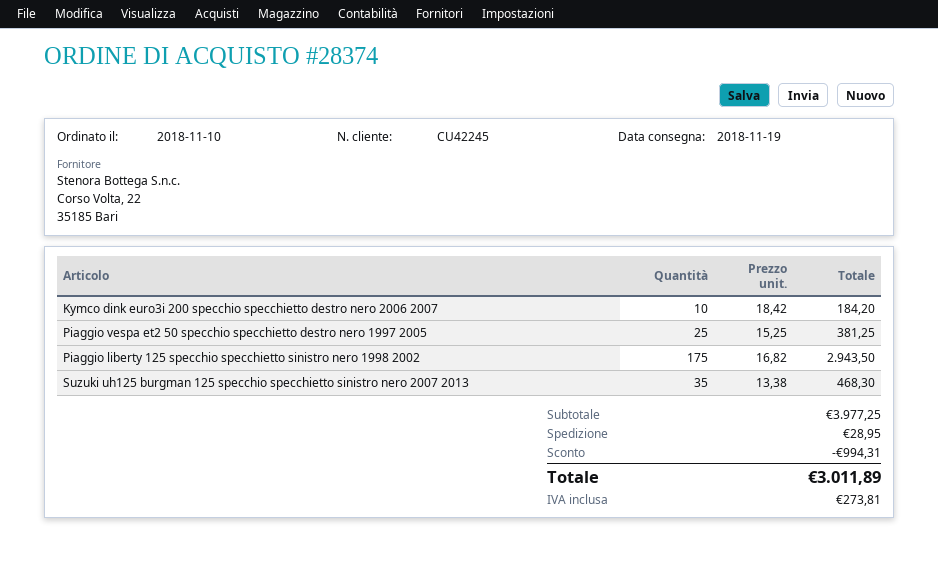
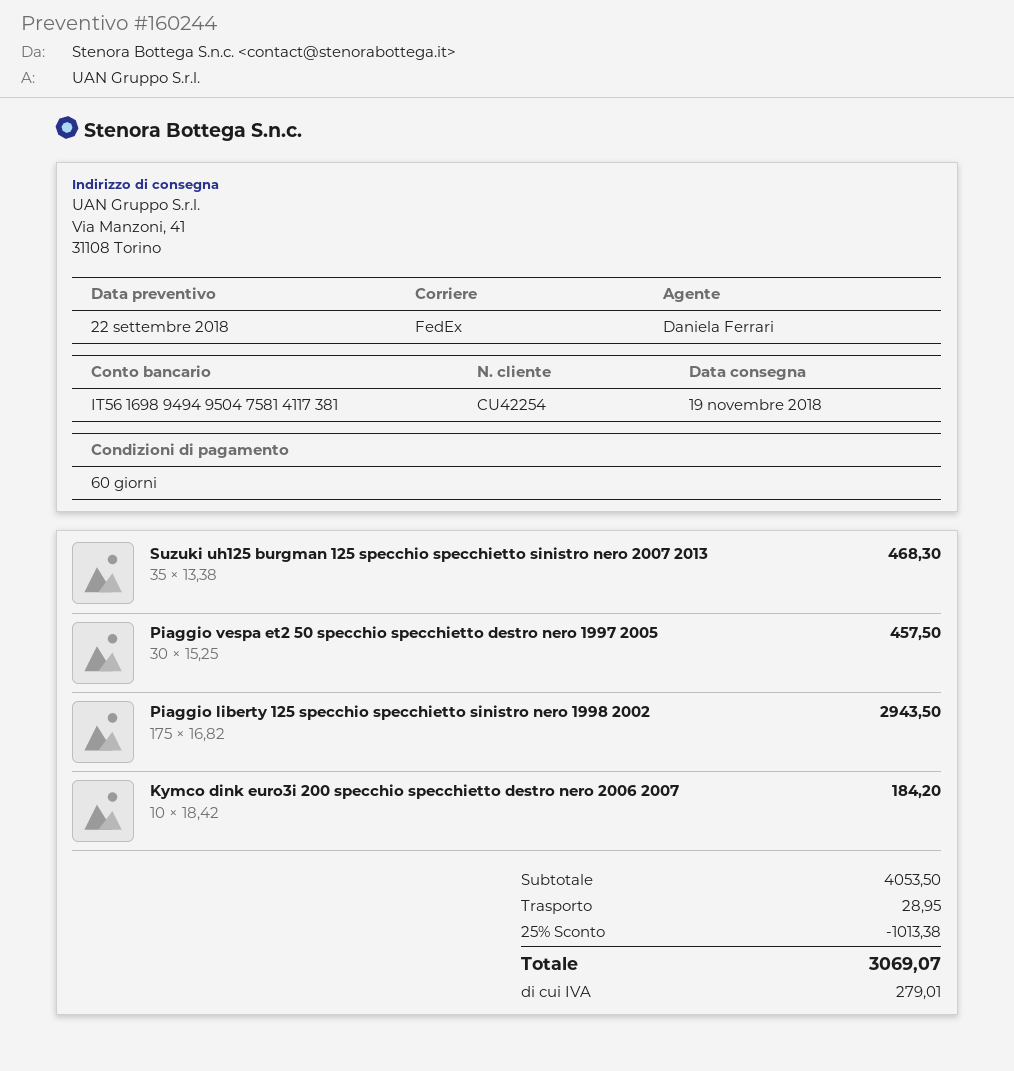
customer number: CU42245 -> CU42254
Piaggio vespa et2 50 specchio specchietto destro nero 1997 2005: 25 x 15.25 = 381.25 -> 30 x 15.25 = 457.50
subtotal: 3977.25 -> 4053.50
discount: 994.31 -> 1013.38
tax: 273.81 -> 279.01
total: 3011.89 -> 3069.07

